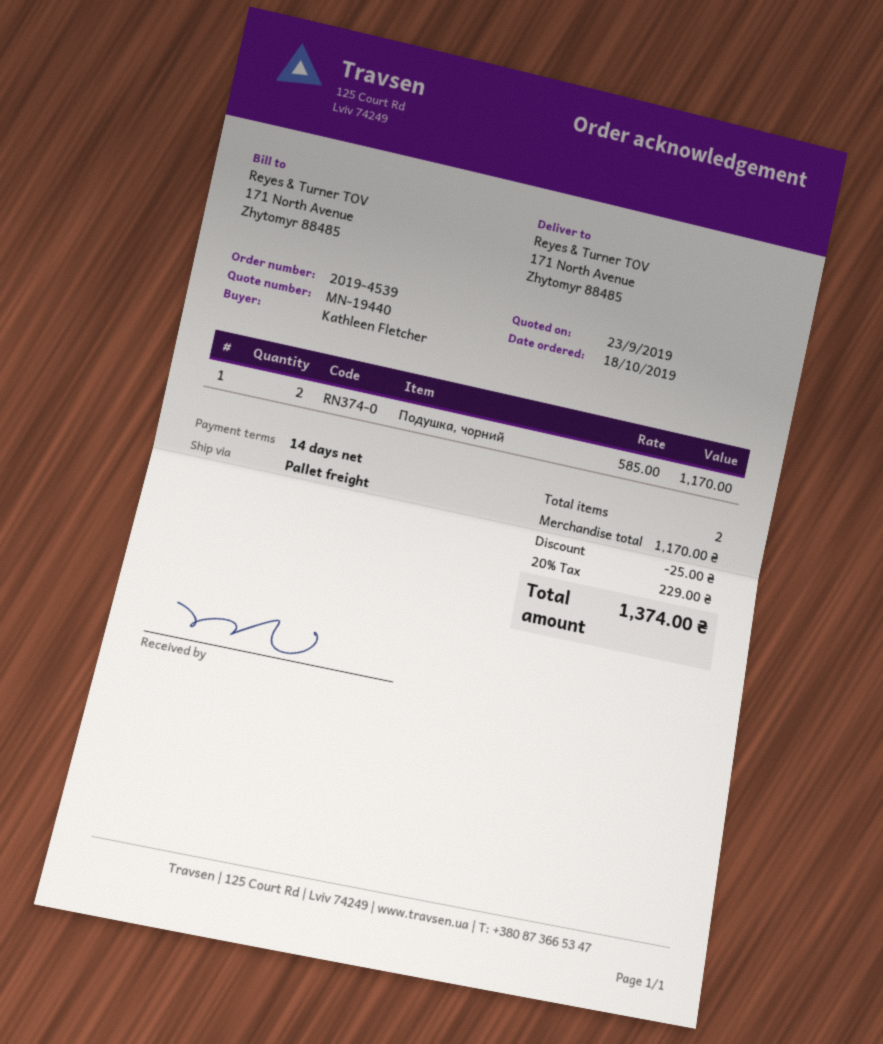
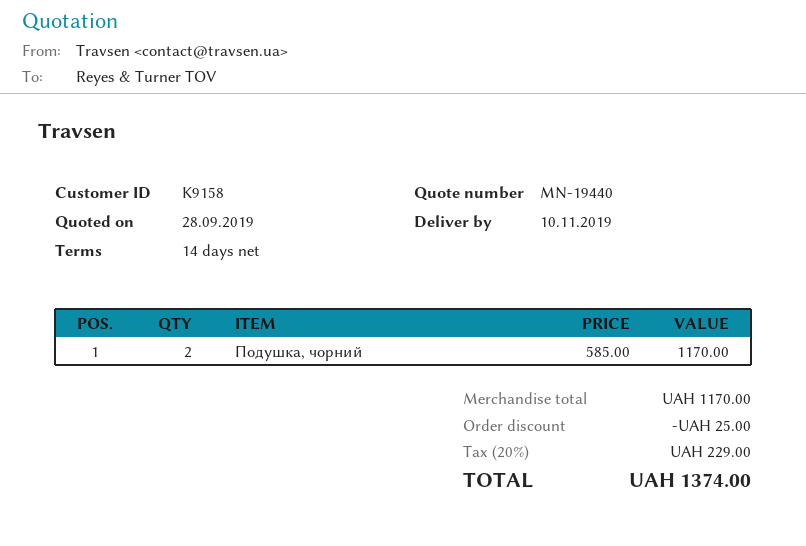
quote date: 2019-09-23 -> 2019-09-28

